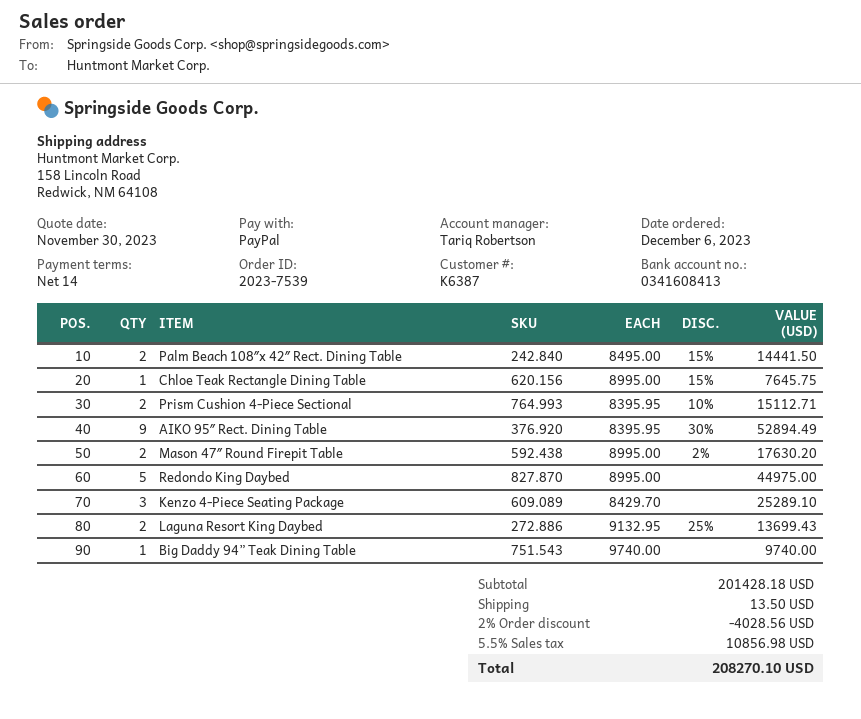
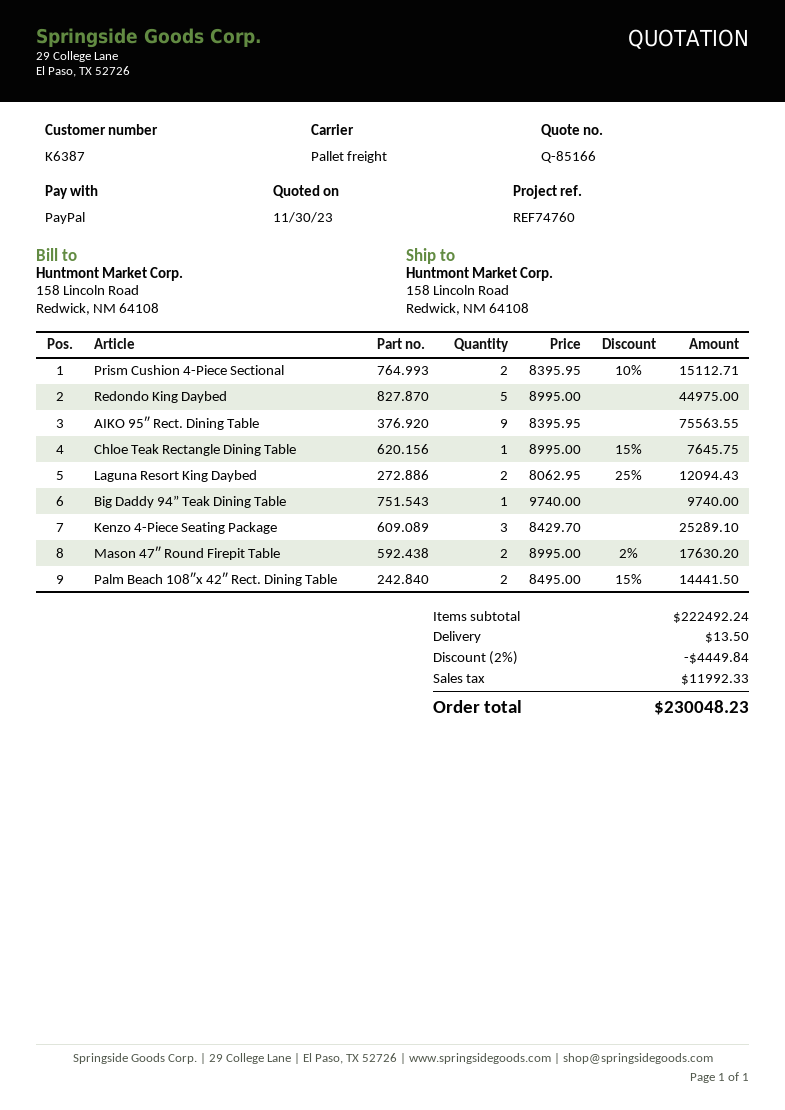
AIKO 95″ Rect. Dining Table: 9 x 8395.95 - 30% = 52894.49 -> 9 x 8395.95 = 75563.55
Laguna Resort King Daybed: 2 x 9132.95 - 25% = 13699.43 -> 2 x 8062.95 - 25% = 12094.43
subtotal: 201428.18 -> 222492.24
discount: 2% = 4028.56 -> 2% = 4449.84
tax: 10856.98 -> 11992.33
total: 208270.10 -> 230048.23

